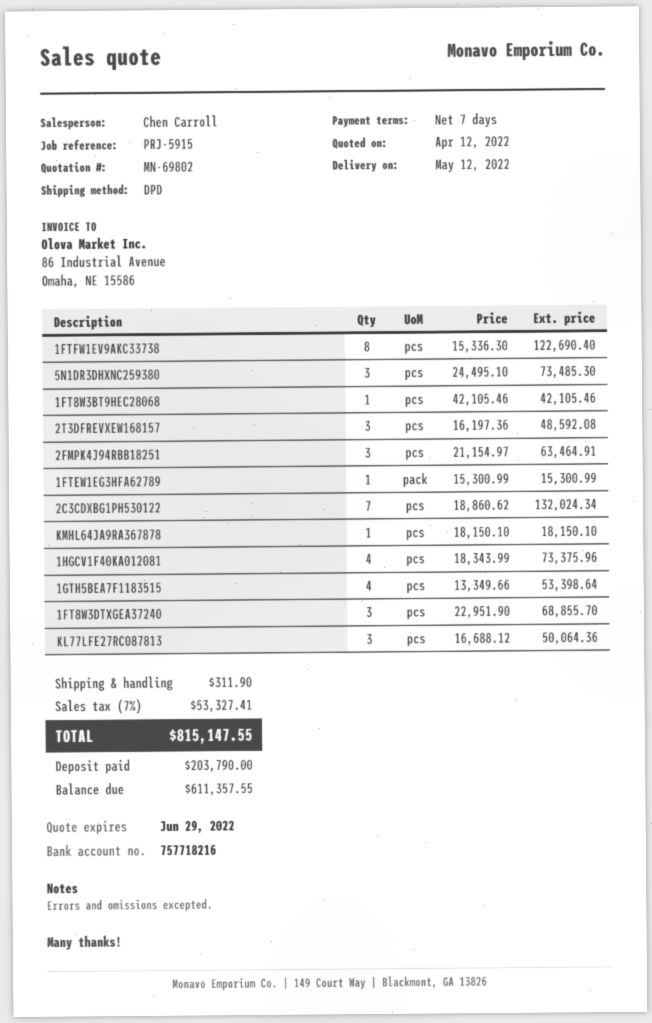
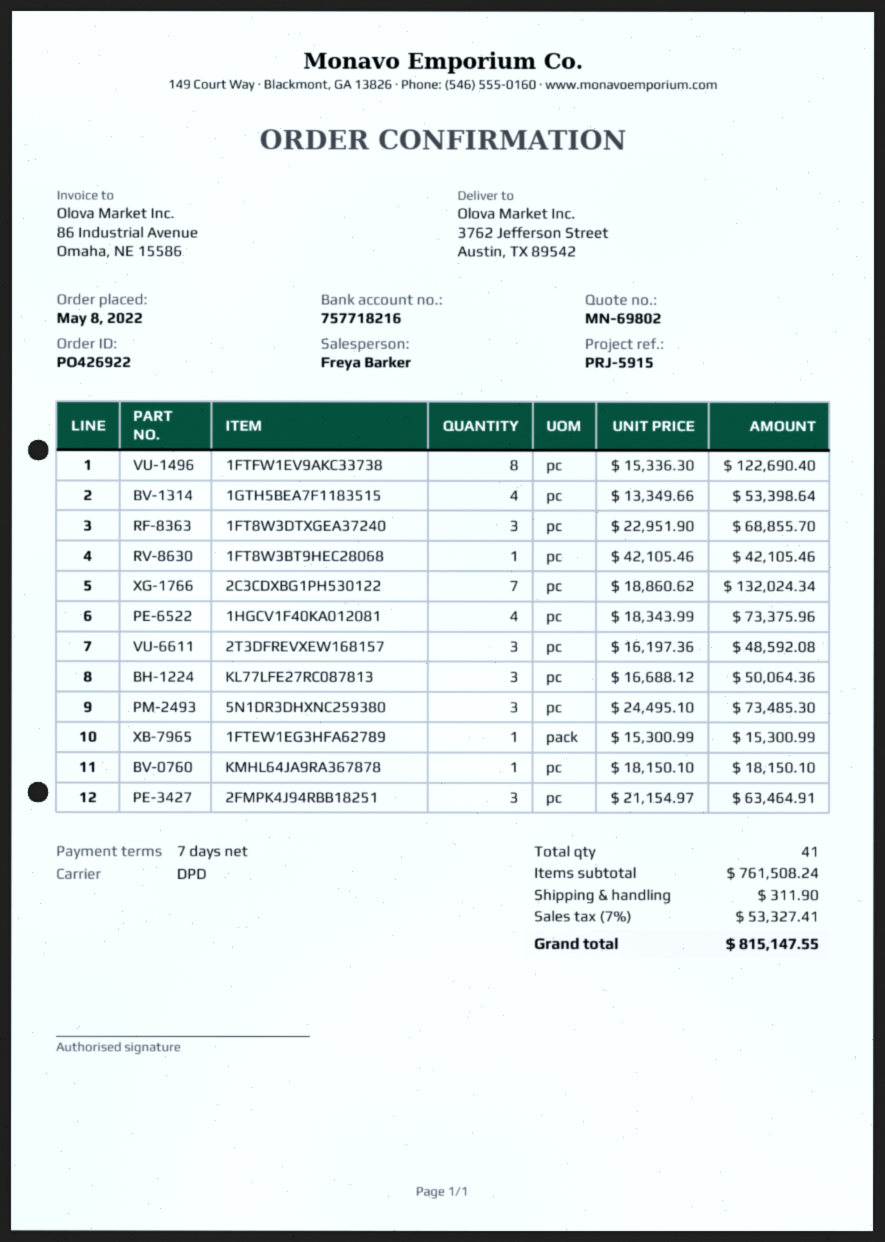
sales rep: Chen Carroll -> Freya Barker

